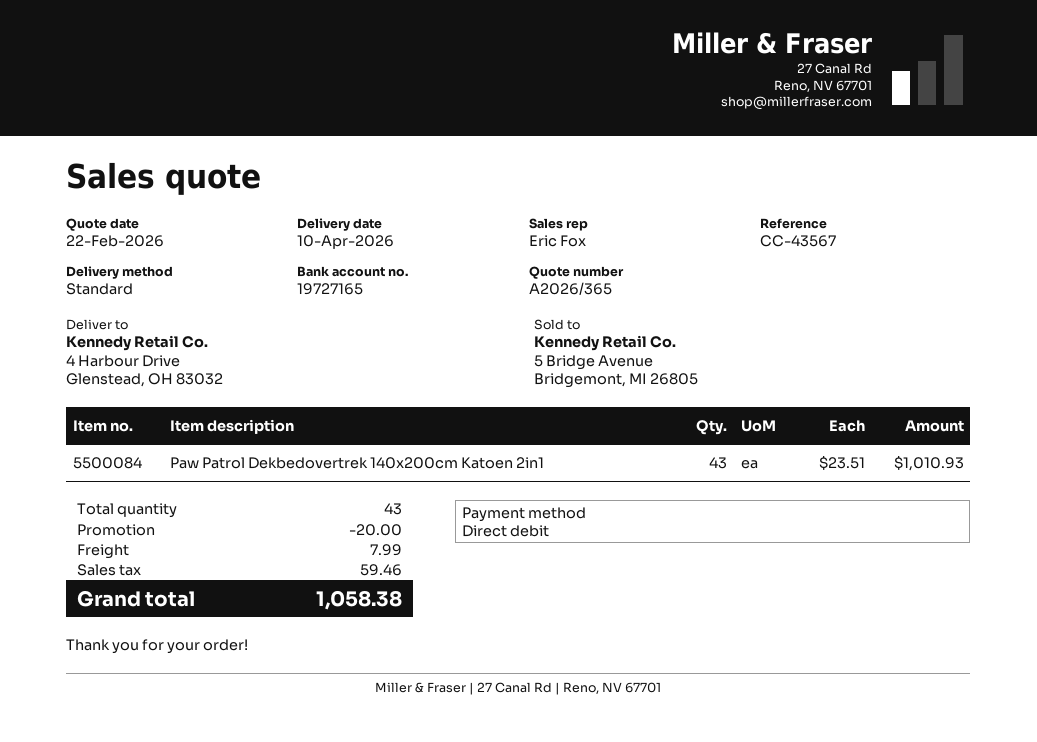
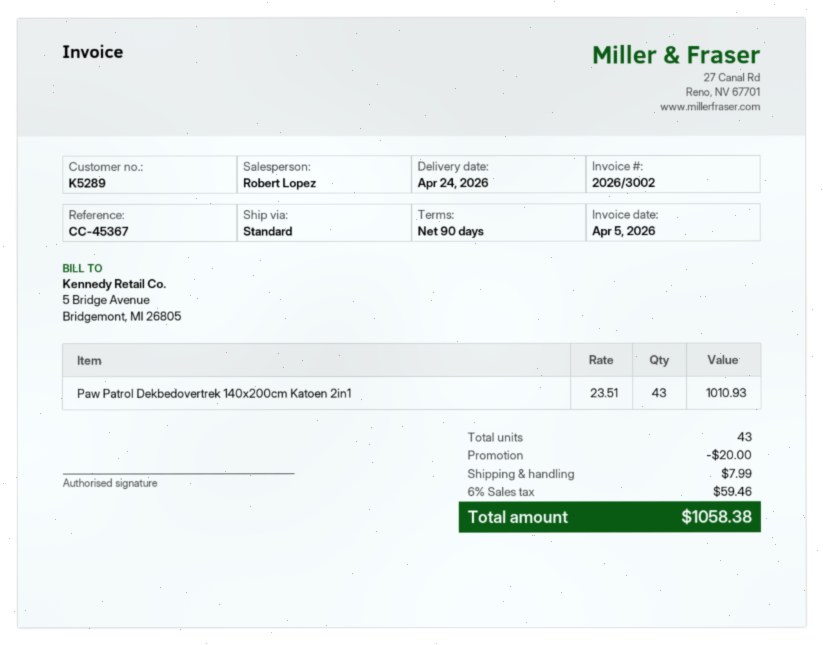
delivery date: 2026-04-10 -> 2026-04-24
reference: CC-43567 -> CC-45367
sales rep: Eric Fox -> Robert Lopez

